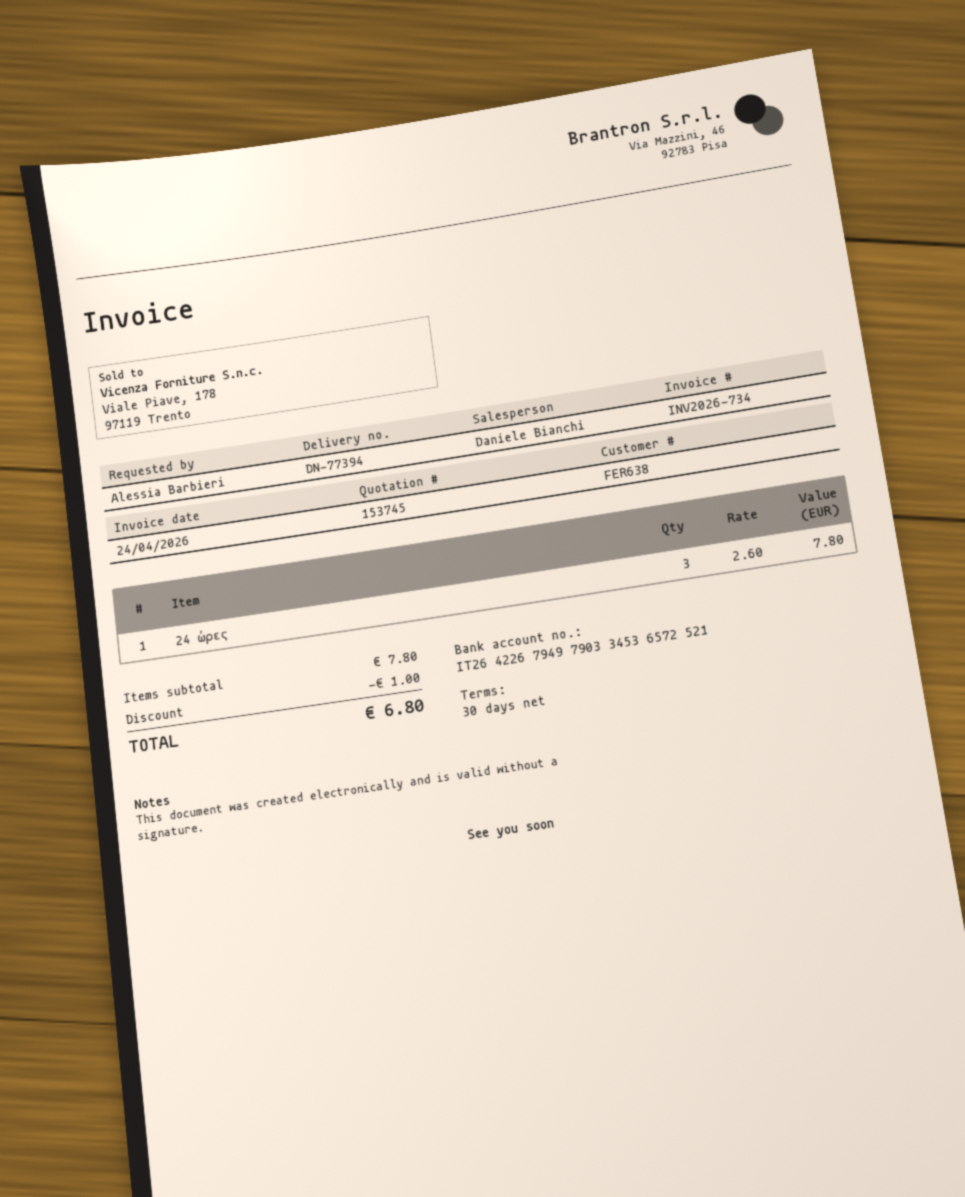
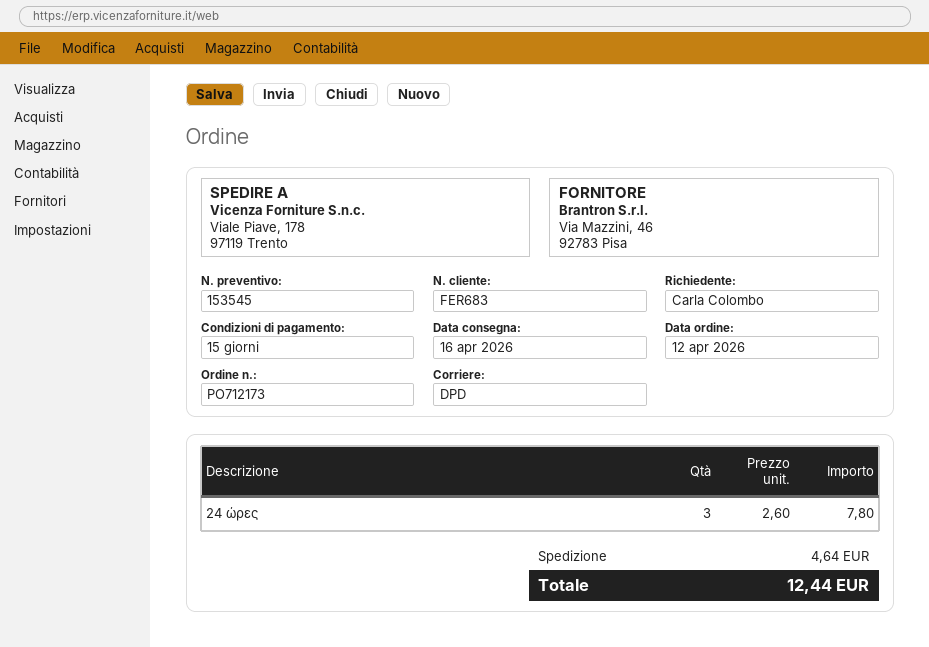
quote number: 153745 -> 153545
payment terms: 30 days -> 15 days
customer number: FER638 -> FER683
ordered by: Alessia Barbieri -> Carla Colombo
discount: 1.00 -> none
shipping: none -> 4.64
total: 6.80 -> 12.44

